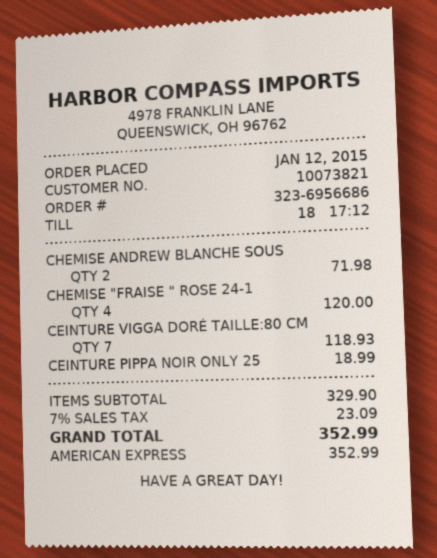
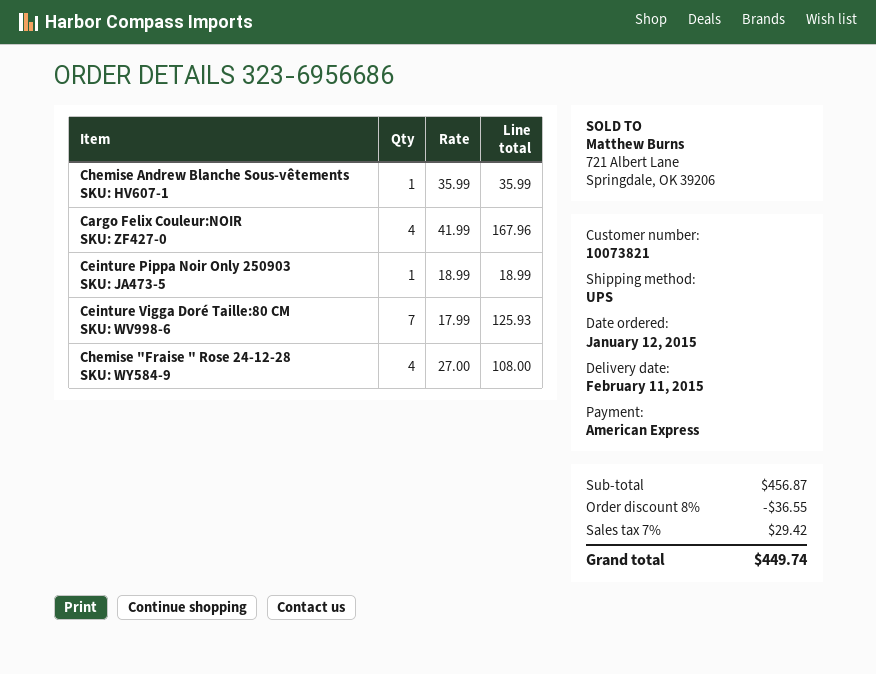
CHEMISE ANDREW BLANCHE SOUS: 2 for 71.98 -> 1 for 35.99
CHEMISE "FRAISE " ROSE 24-1: 4 for 120.00 -> 4 for 108.00
CEINTURE VIGGA DORÉ TAILLE:80 CM: 7 for 118.93 -> 7 for 125.93
Cargo Felix Couleur:NOIR: none -> 4 for 167.96
subtotal: 329.90 -> 456.87
discount: none -> 8% = 36.55
tax: 7% = 23.09 -> 7% = 29.42
total: 352.99 -> 449.74

